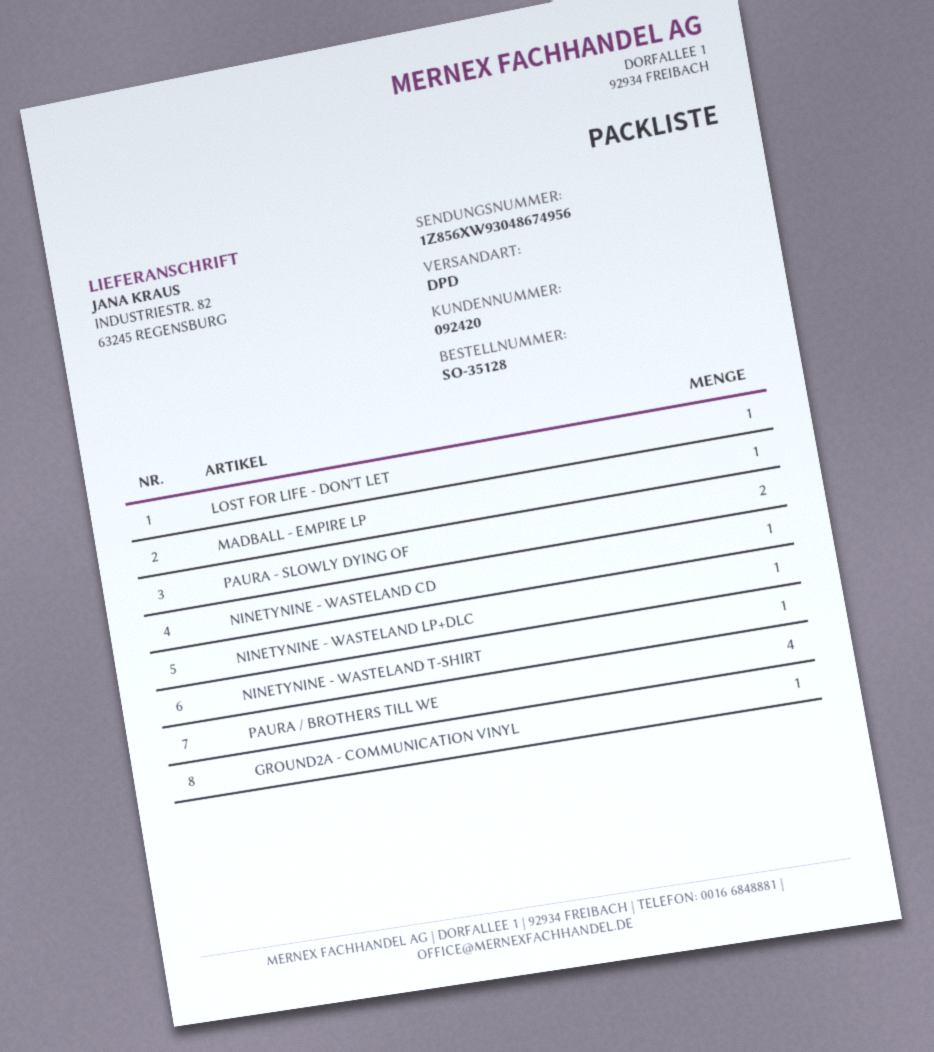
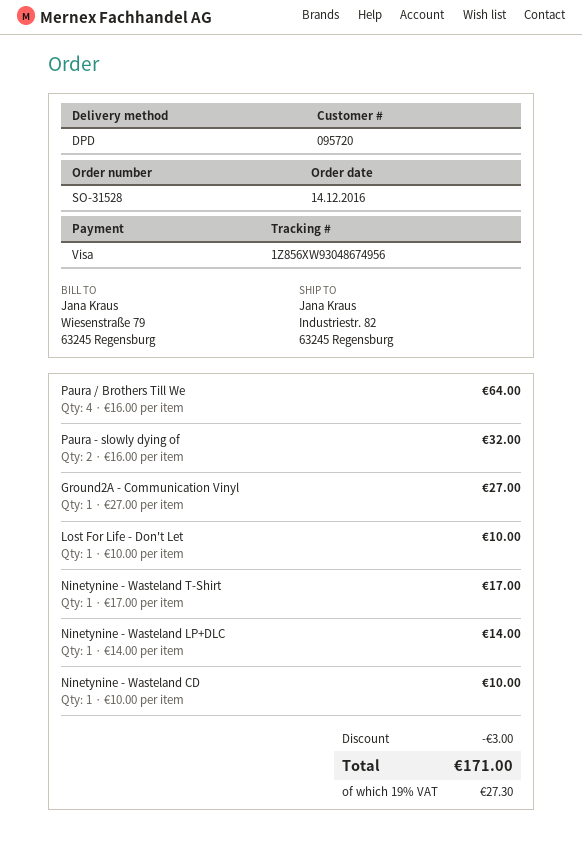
order number: SO-35128 -> SO-31528
customer number: 092420 -> 095720
MADBALL - EMPIRE LP: 1 -> none

